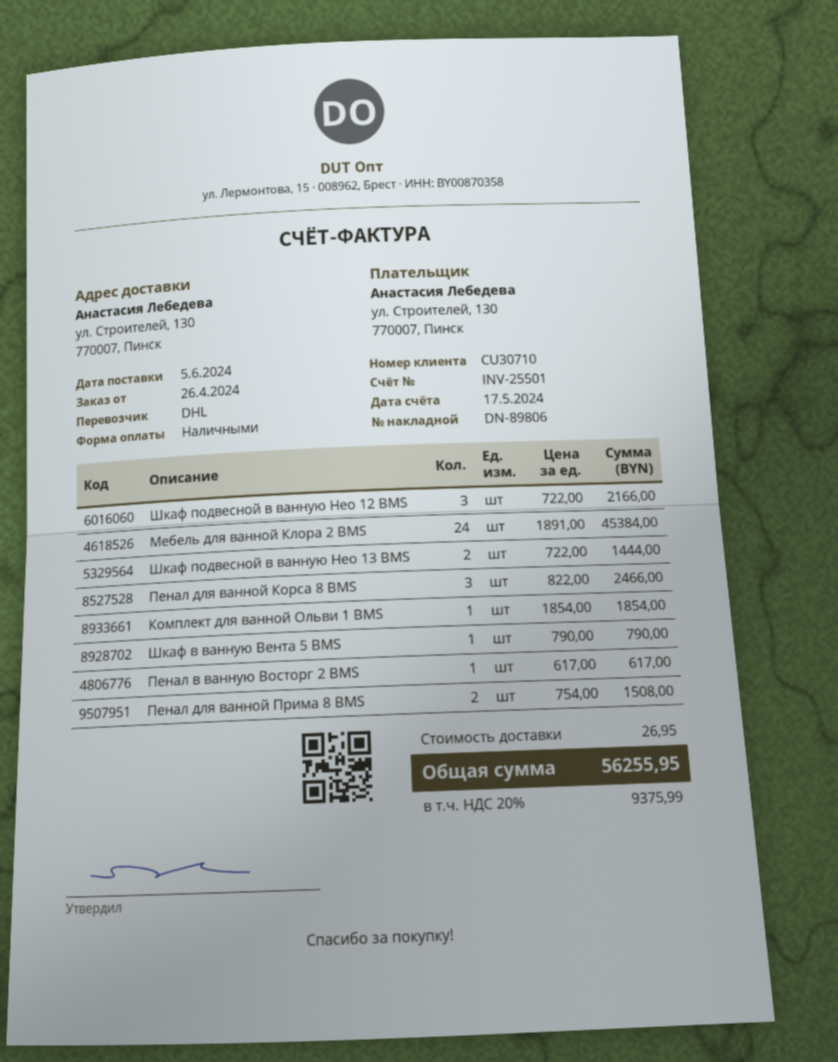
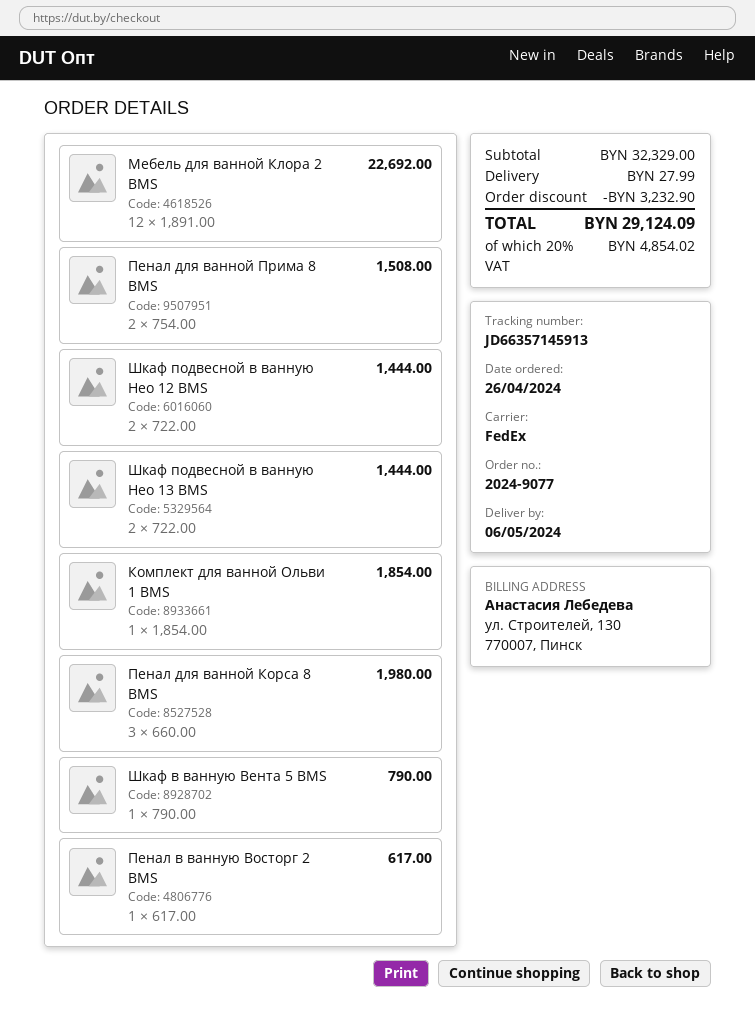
delivery date: 2024-06-05 -> 2024-05-06
shipping method: DHL -> FedEx
Шкаф подвесной в ванную Нео 12 BMS: 3 x 722.00 = 2166.00 -> 2 x 722.00 = 1444.00
Мебель для ванной Клора 2 BMS: 24 x 1891.00 = 45384.00 -> 12 x 1891.00 = 22692.00
Пенал для ванной Корса 8 BMS: 3 x 822.00 = 2466.00 -> 3 x 660.00 = 1980.00
discount: none -> 3232.90
shipping: 26.95 -> 27.99
tax: 20% = 9375.99 -> 20% = 4854.02
total: 56255.95 -> 29124.09

